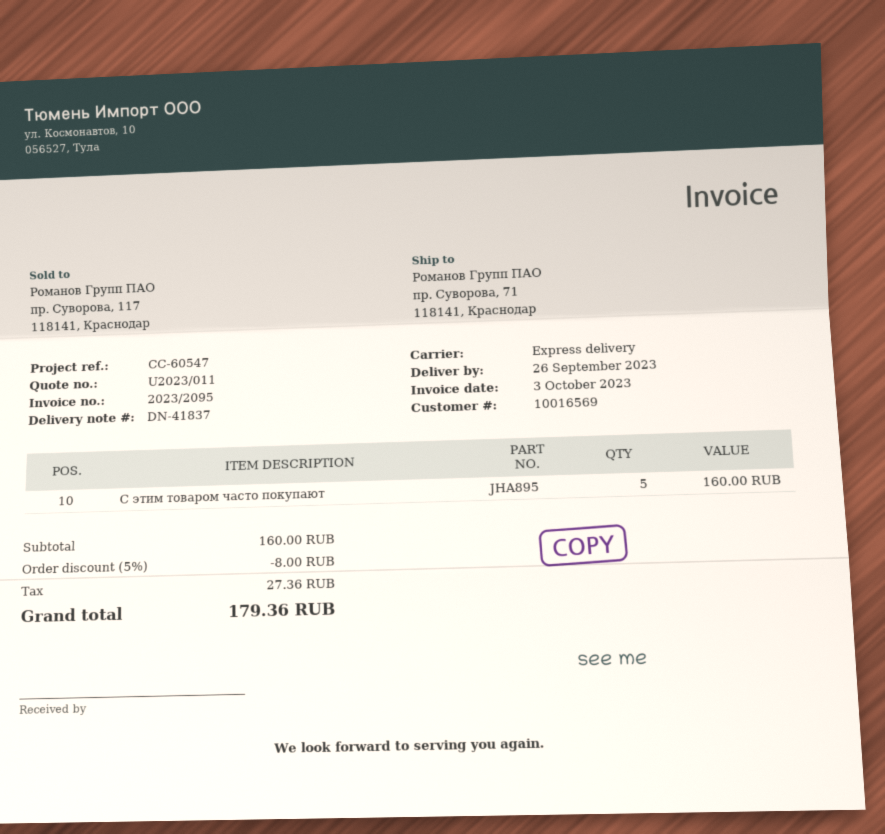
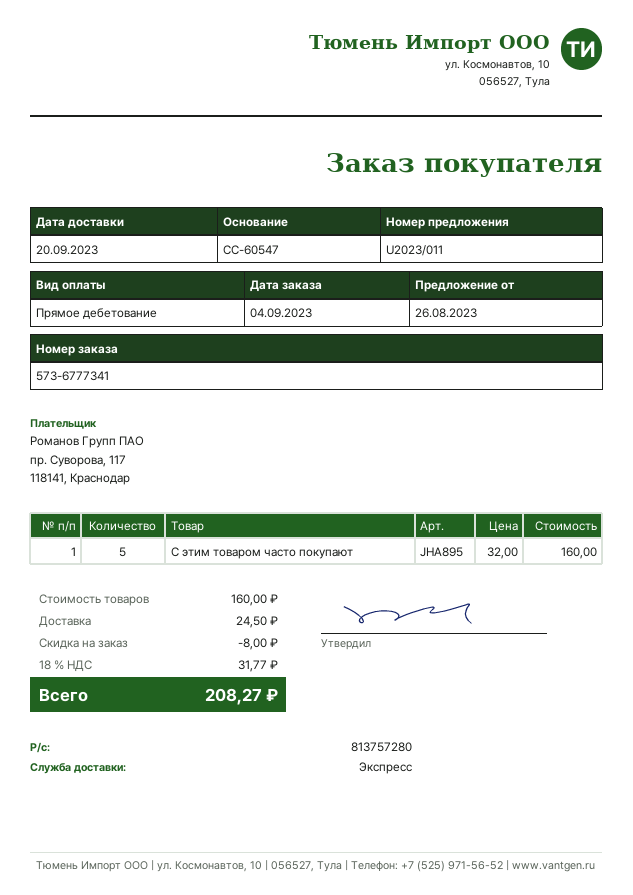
delivery date: 2023-09-26 -> 2023-09-20
shipping: none -> 24.50
tax: 27.36 -> 31.77
total: 179.36 -> 208.27

